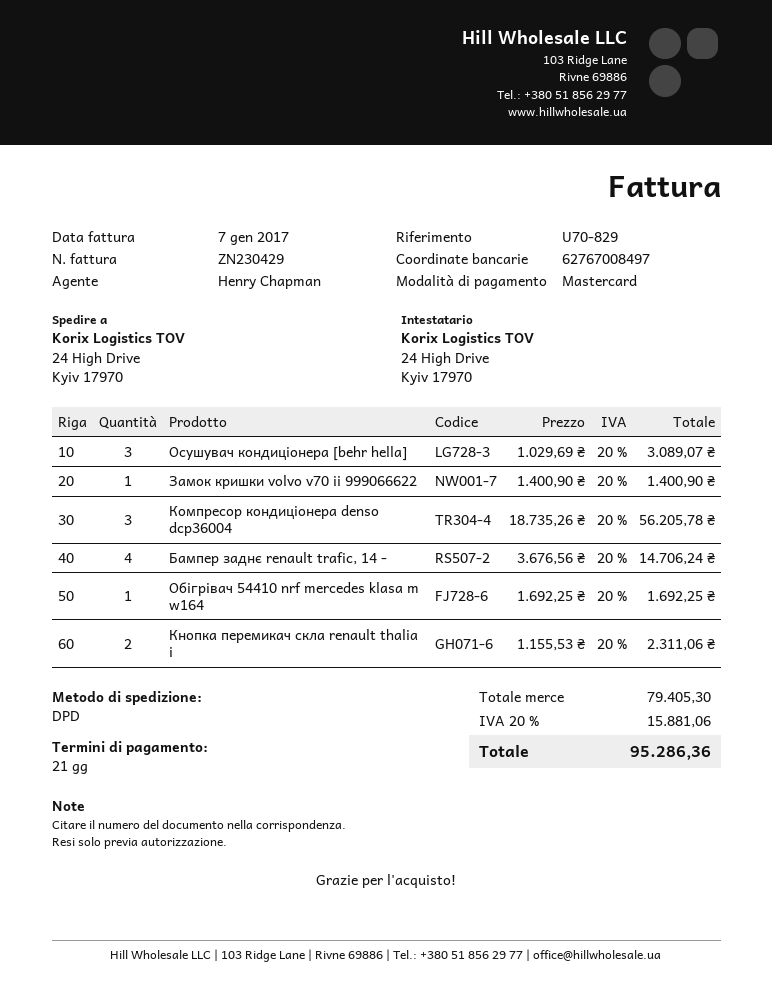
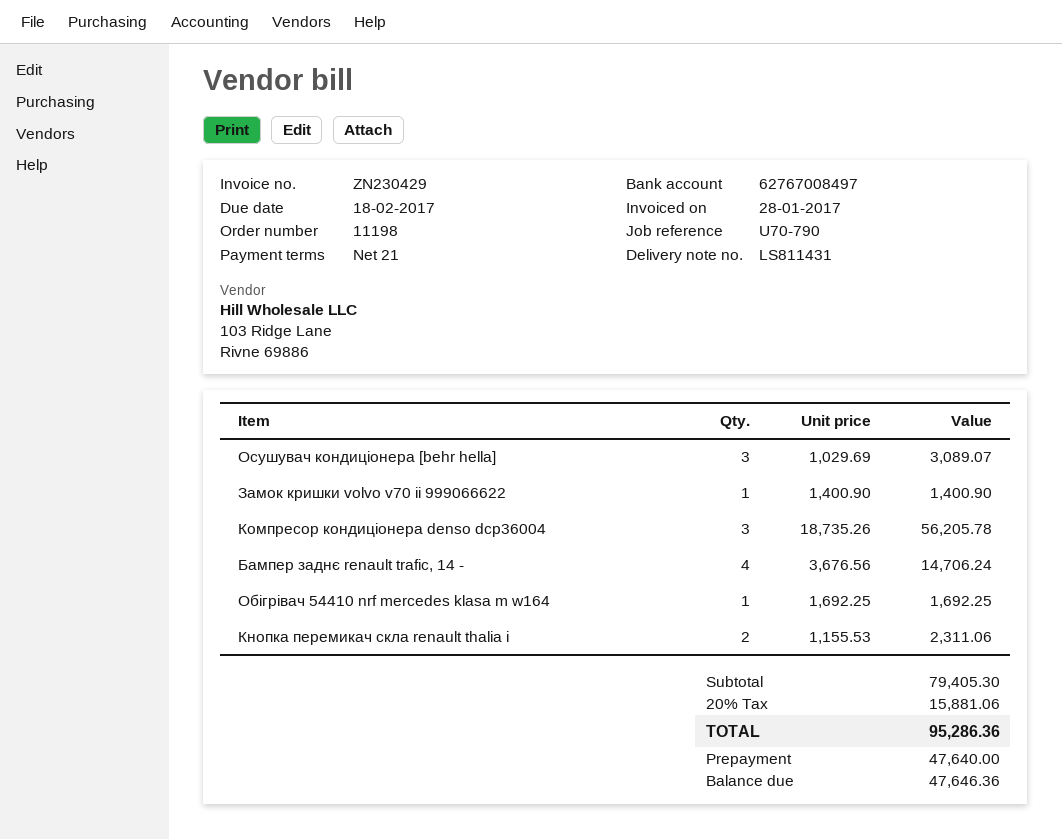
invoice date: 2017-01-07 -> 2017-01-28
reference: U70-829 -> U70-790

